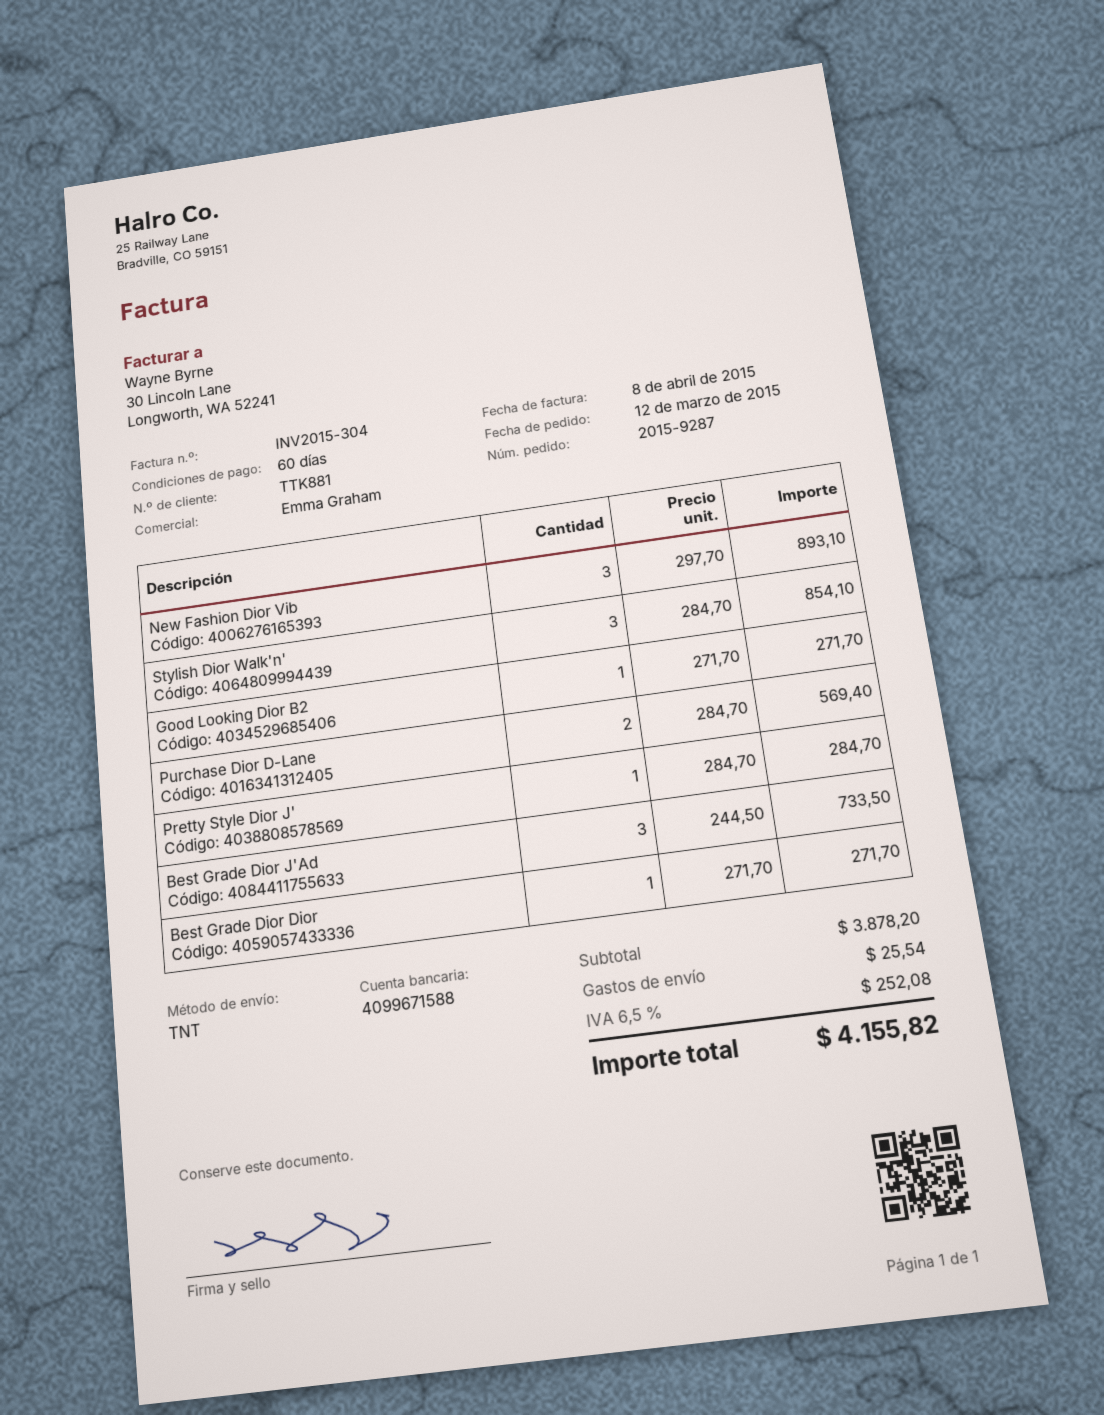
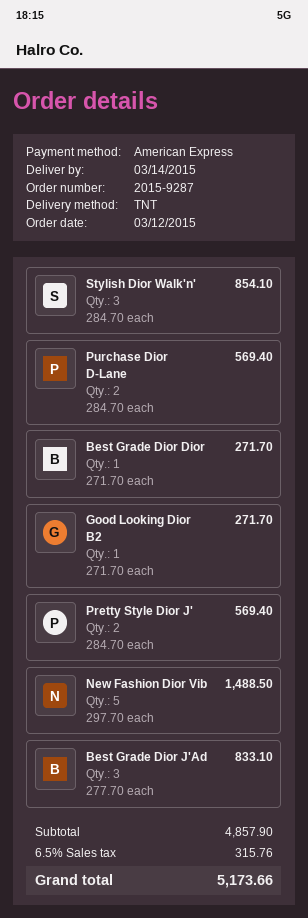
New Fashion Dior Vib: 3 x 297.70 = 893.10 -> 5 x 297.70 = 1488.50
Pretty Style Dior J': 1 x 284.70 = 284.70 -> 2 x 284.70 = 569.40
Best Grade Dior J'Ad: 3 x 244.50 = 733.50 -> 3 x 277.70 = 833.10
subtotal: 3878.20 -> 4857.90
shipping: 25.54 -> none
tax: 6.5% = 252.08 -> 6.5% = 315.76
total: 4155.82 -> 5173.66

